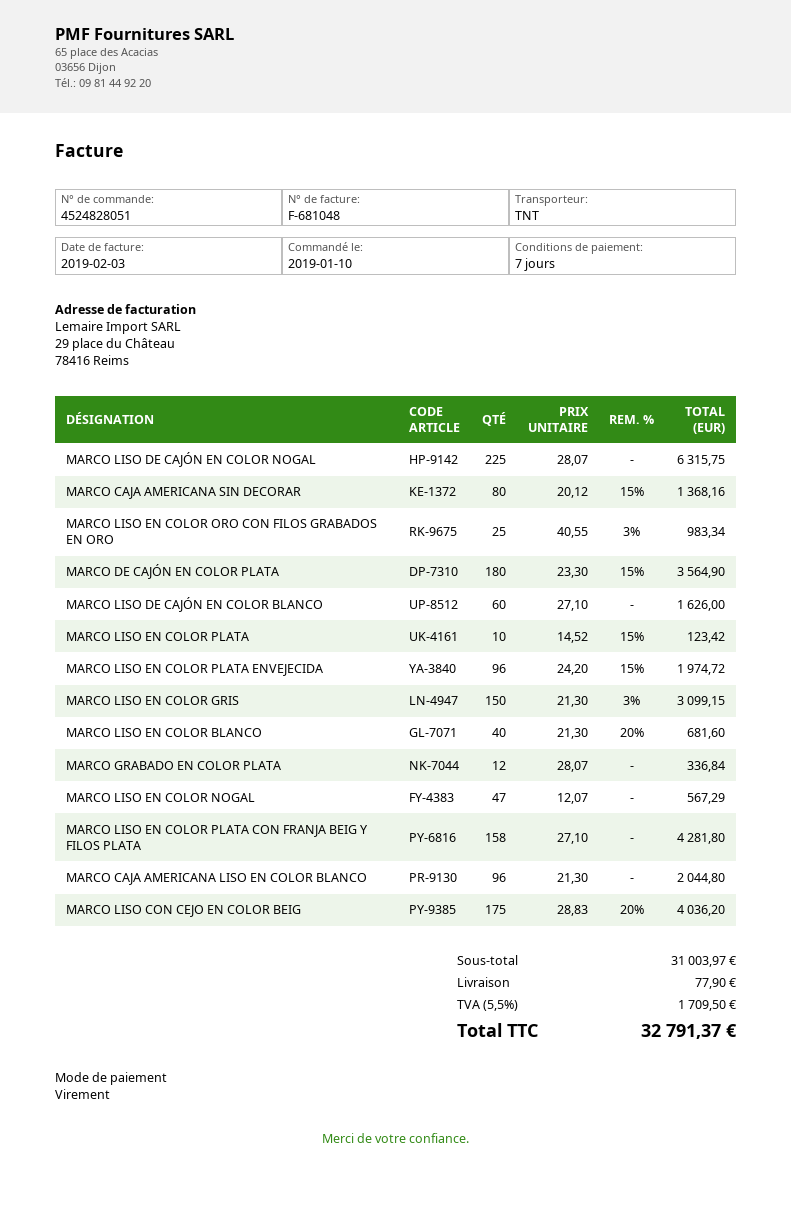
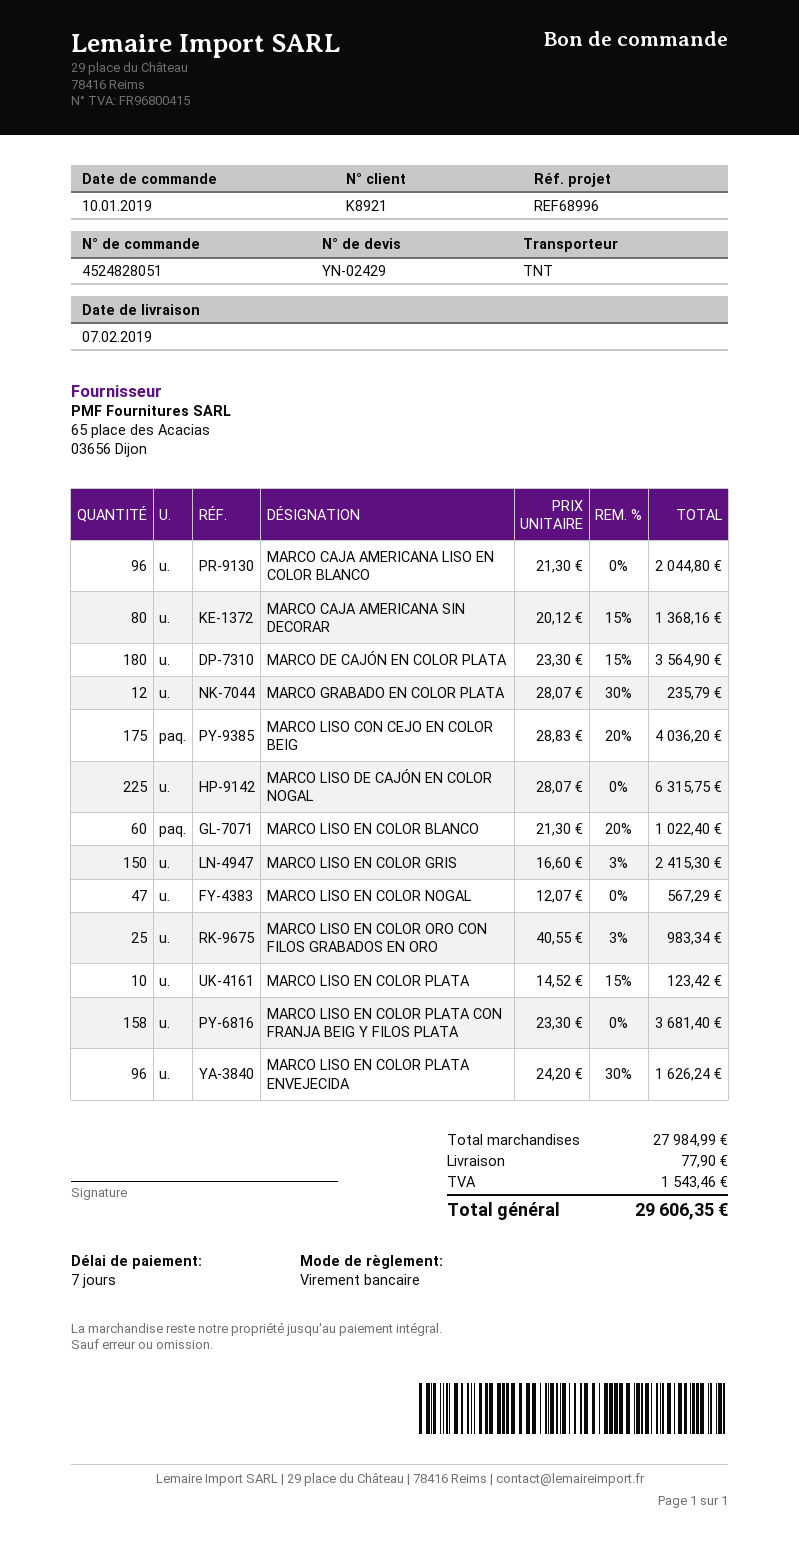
MARCO LISO DE CAJÓN EN COLOR BLANCO: 60 x 27.10 = 1626.00 -> none
MARCO LISO EN COLOR PLATA ENVEJECIDA: 96 x 24.20 - 15% = 1974.72 -> 96 x 24.20 - 30% = 1626.24
MARCO LISO EN COLOR GRIS: 150 x 21.30 - 3% = 3099.15 -> 150 x 16.60 - 3% = 2415.30
MARCO LISO EN COLOR BLANCO: 40 x 21.30 - 20% = 681.60 -> 60 x 21.30 - 20% = 1022.40
MARCO GRABADO EN COLOR PLATA: 12 x 28.07 = 336.84 -> 12 x 28.07 - 30% = 235.79
MARCO LISO EN COLOR PLATA CON FRANJA BEIG Y FILOS PLATA: 158 x 27.10 = 4281.80 -> 158 x 23.30 = 3681.40
subtotal: 31003.97 -> 27984.99
tax: 1709.50 -> 1543.46
total: 32791.37 -> 29606.35

